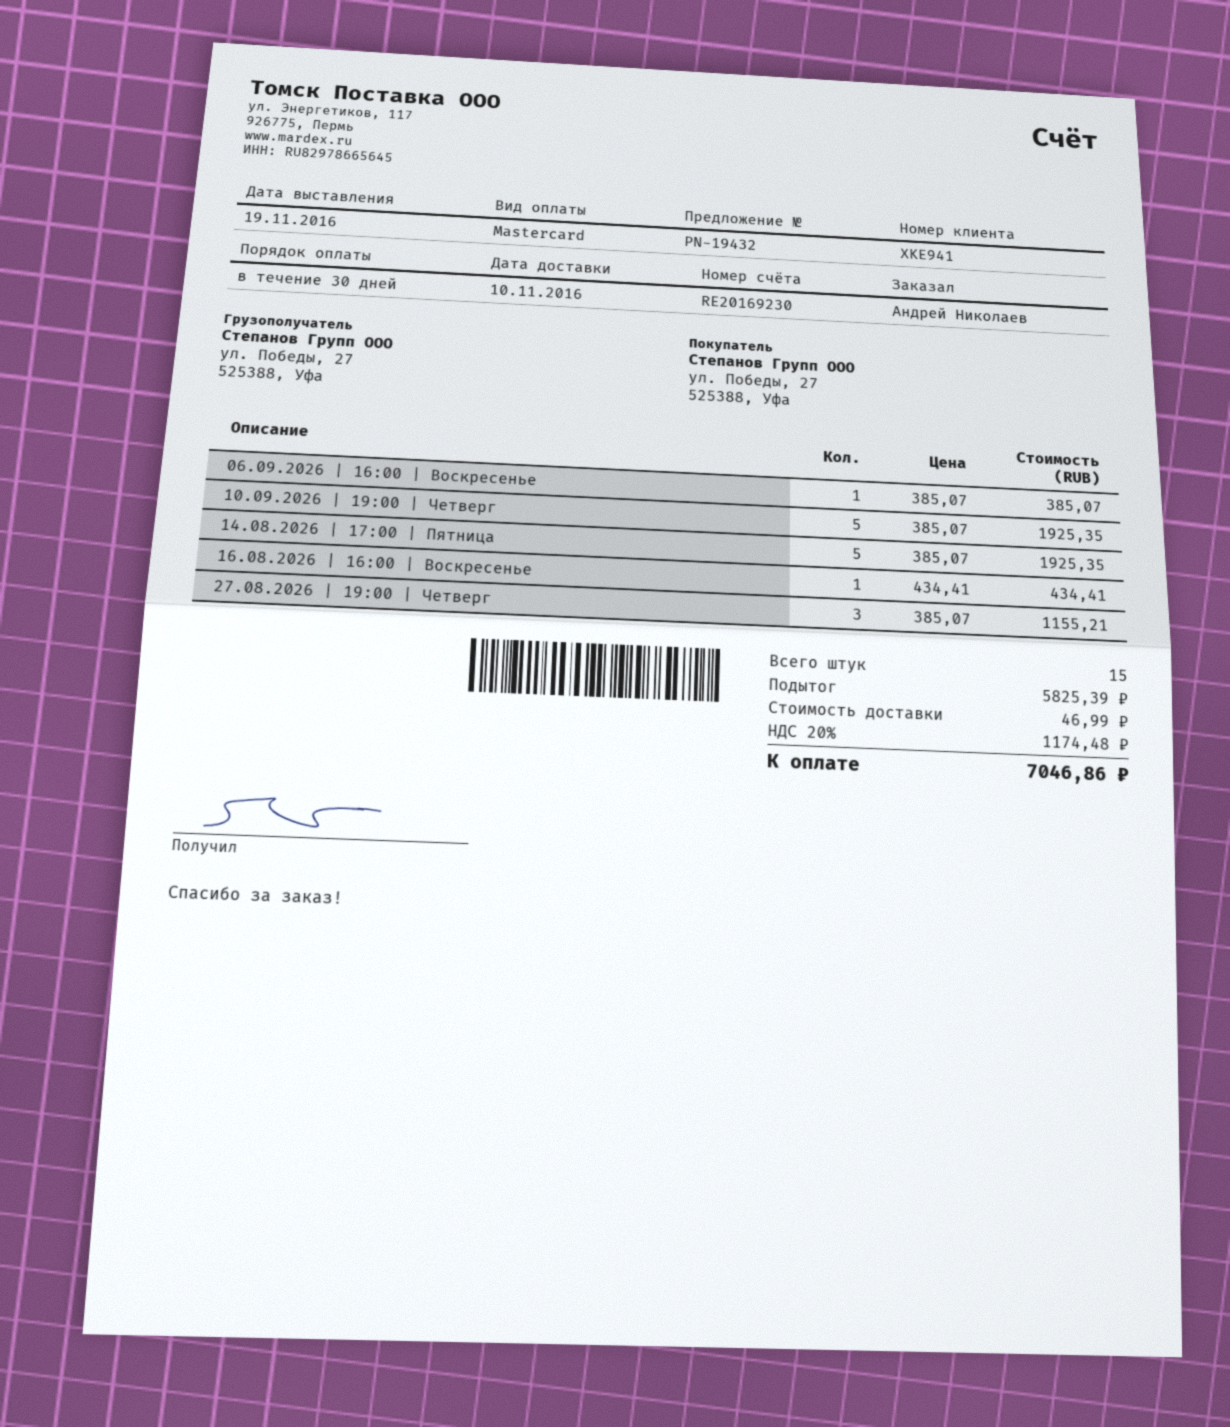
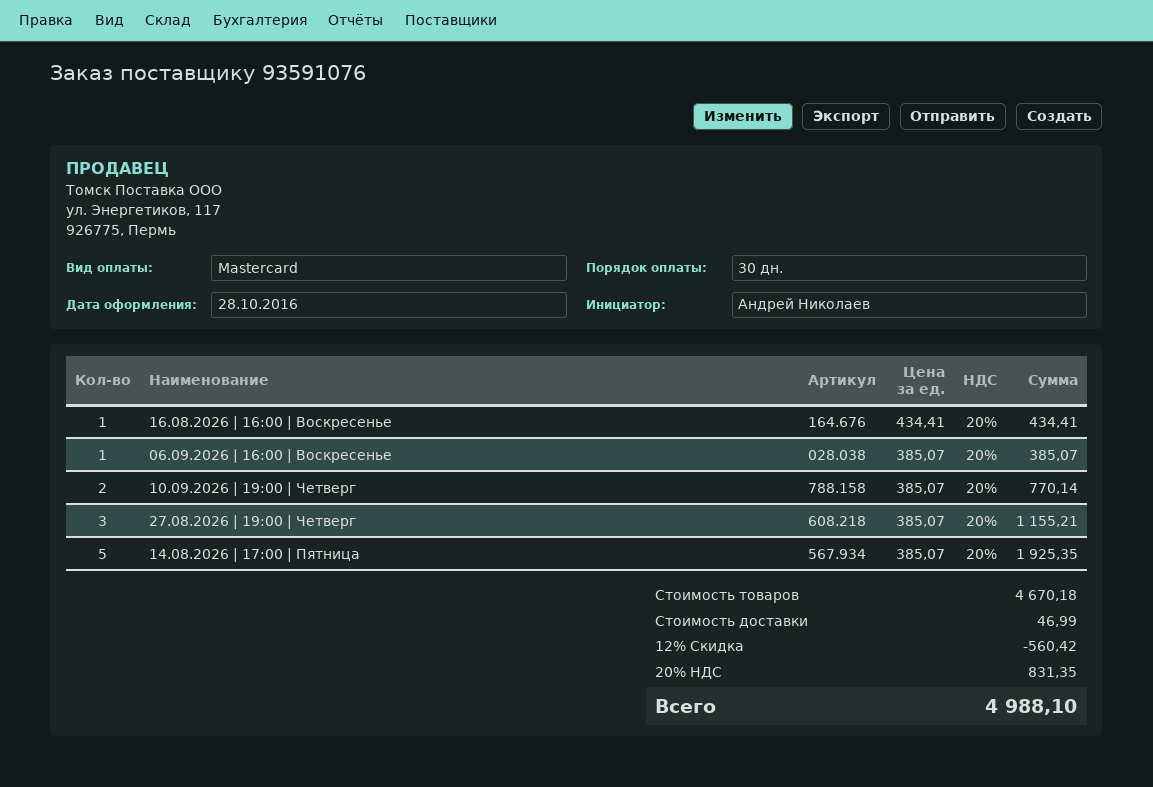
10.09.2026 | 19:00 | Четверг: 5 x 385.07 = 1925.35 -> 2 x 385.07 = 770.14
subtotal: 5825.39 -> 4670.18
discount: none -> 12% = 560.42
tax: 20% = 1174.48 -> 20% = 831.35
total: 7046.86 -> 4988.10

